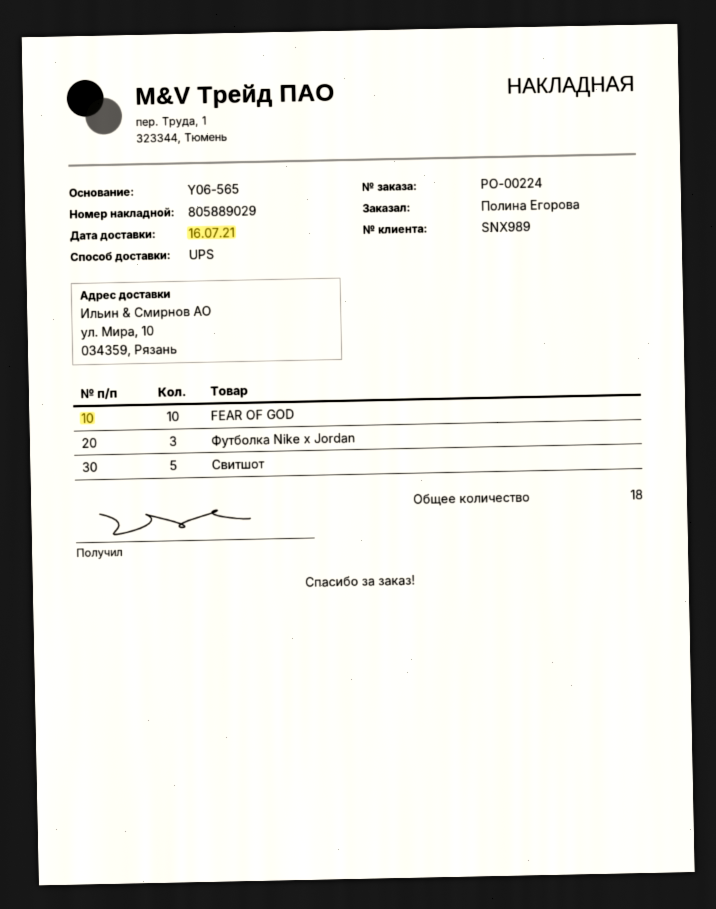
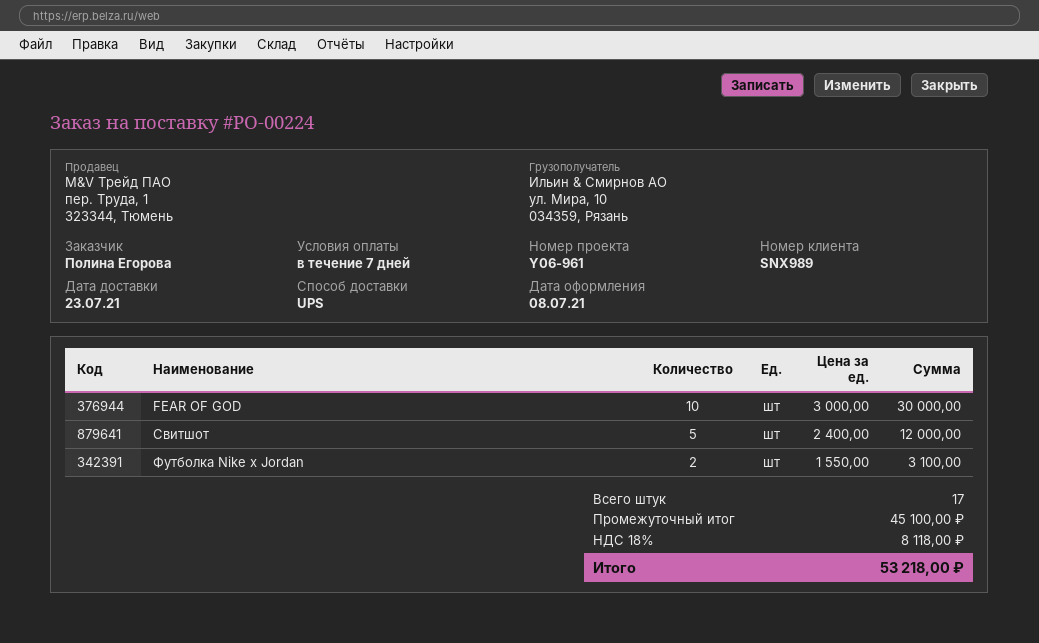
delivery date: 2021-07-16 -> 2021-07-23
reference: Y06-565 -> Y06-961
Футболка Nike x Jordan: 3 -> 2
total quantity: 18 -> 17

